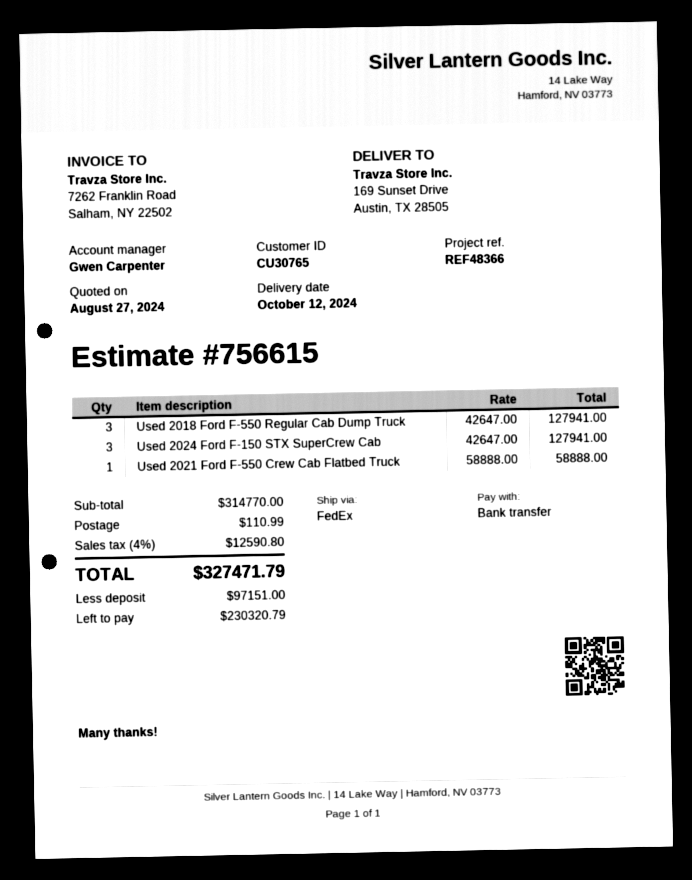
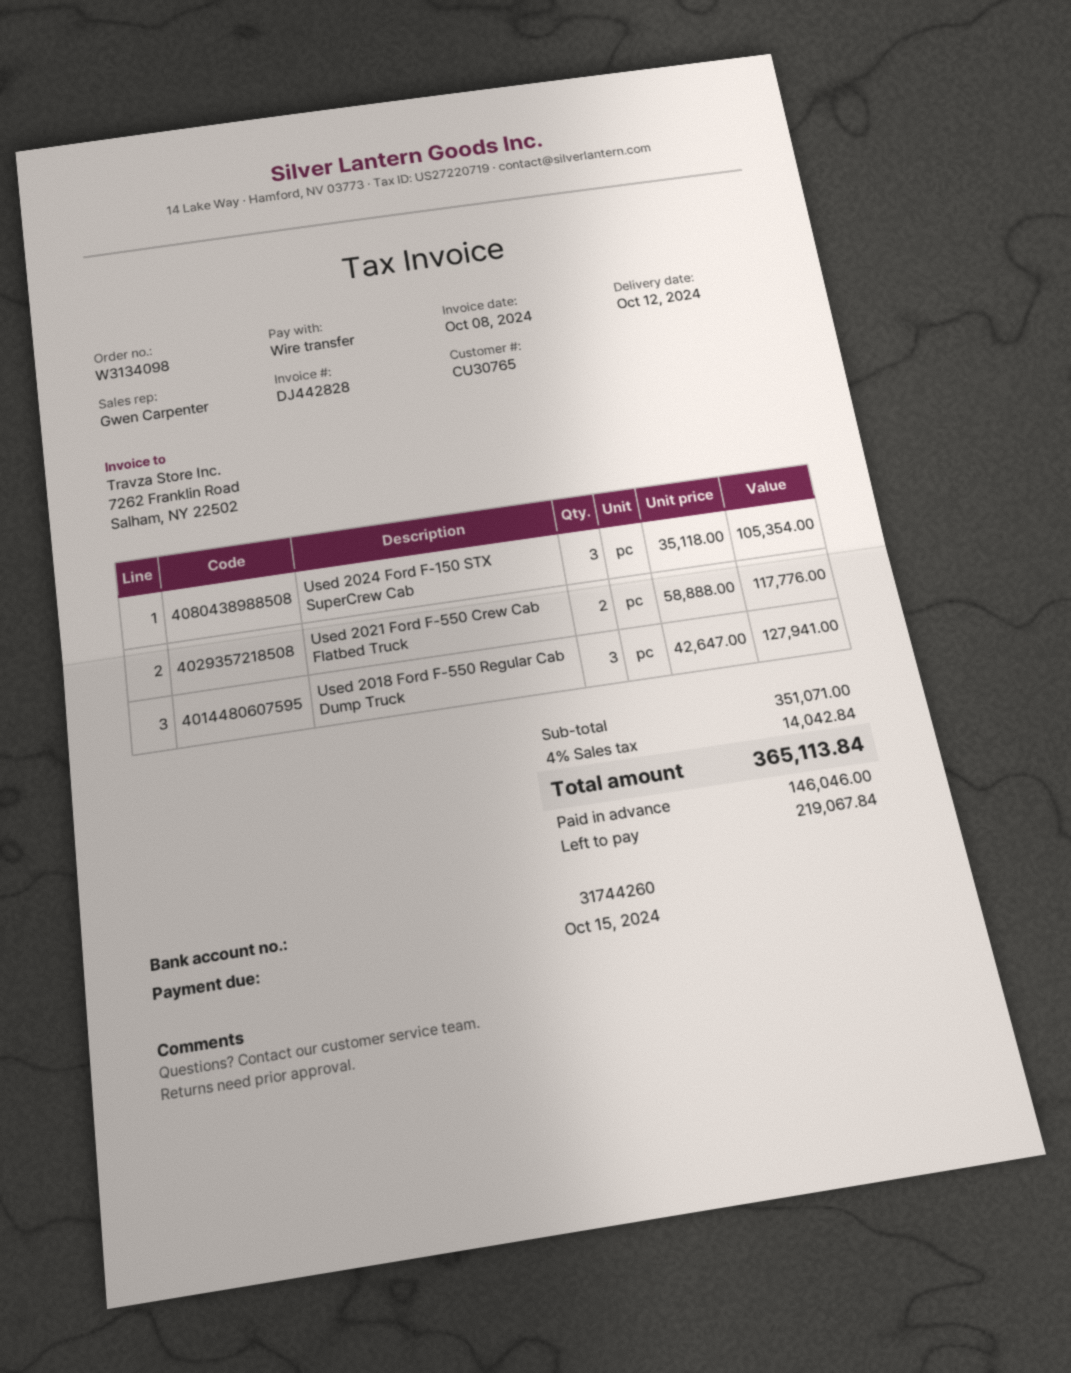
Used 2024 Ford F-150 STX SuperCrew Cab: 3 x 42647.00 = 127941.00 -> 3 x 35118.00 = 105354.00
Used 2021 Ford F-550 Crew Cab Flatbed Truck: 1 x 58888.00 = 58888.00 -> 2 x 58888.00 = 117776.00
subtotal: 314770.00 -> 351071.00
shipping: 110.99 -> none
tax: 4% = 12590.80 -> 4% = 14042.84
total: 327471.79 -> 365113.84
deposit: 97151.00 -> 146046.00
balance: 230320.79 -> 219067.84

